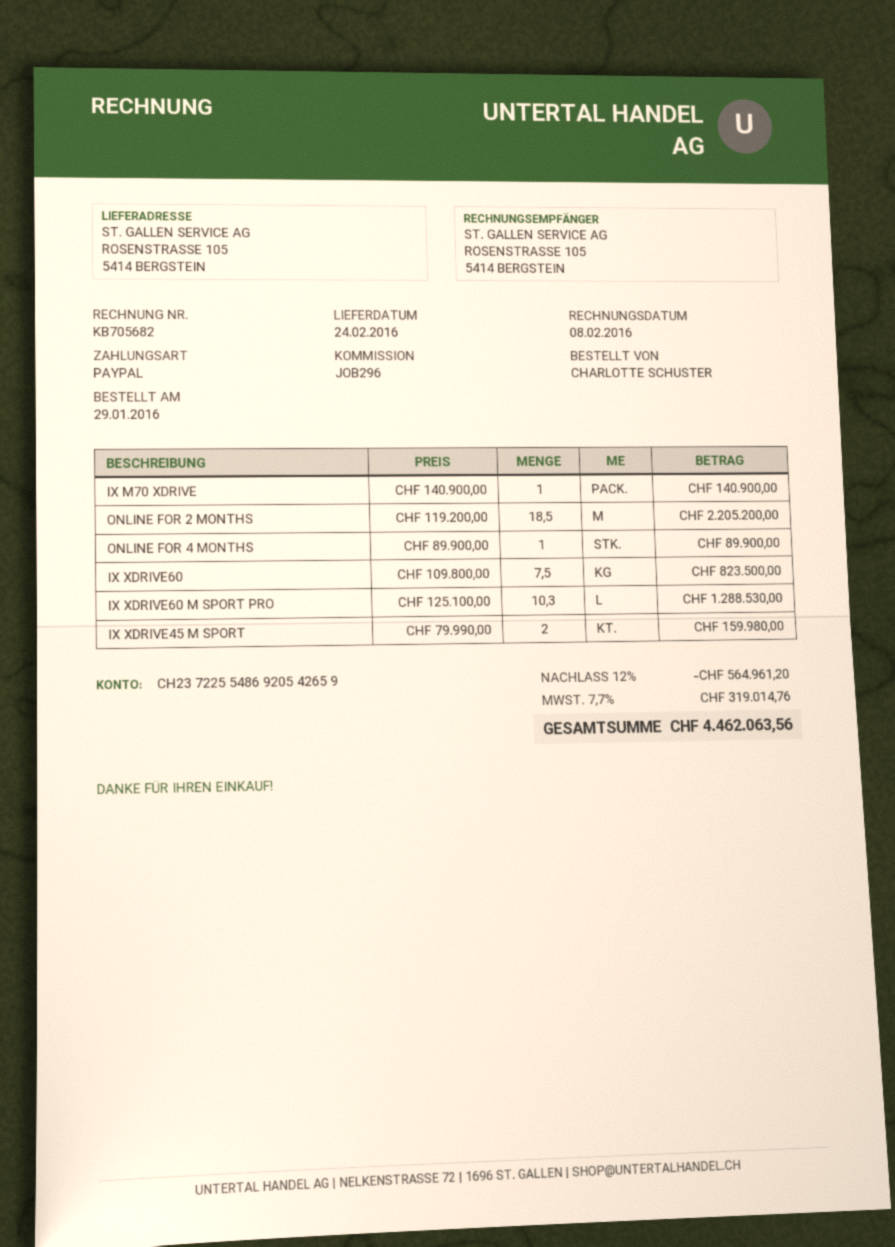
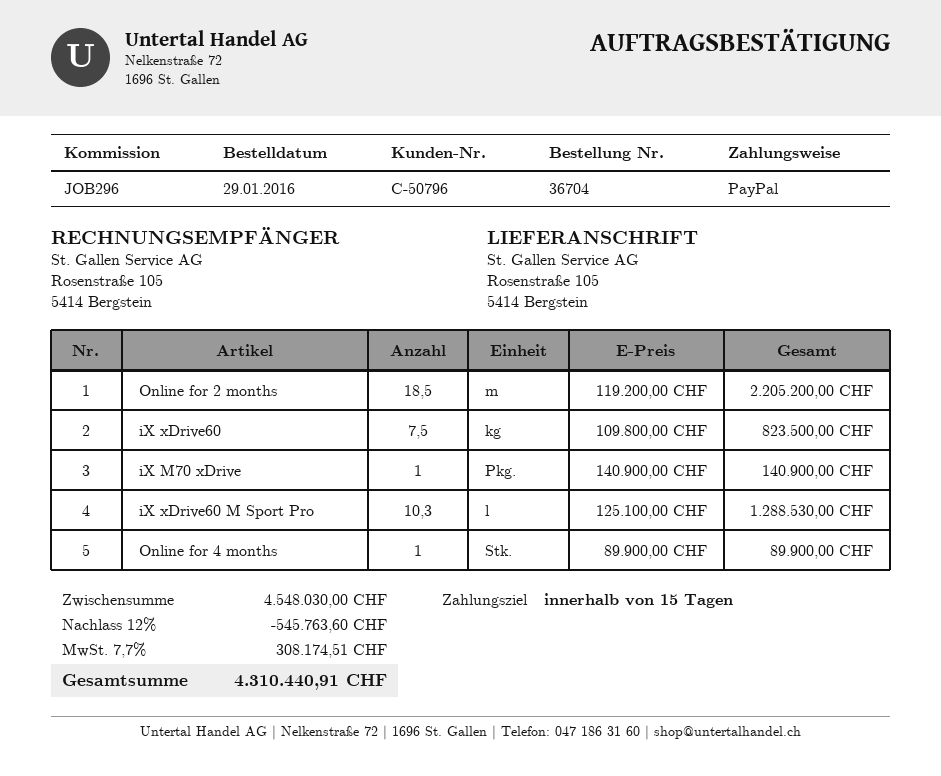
IX XDRIVE45 M SPORT: 2 x 79990.00 = 159980.00 -> none
discount: 12% = 564961.20 -> 12% = 545763.60
tax: 7.7% = 319014.76 -> 7.7% = 308174.51
total: 4462063.56 -> 4310440.91

